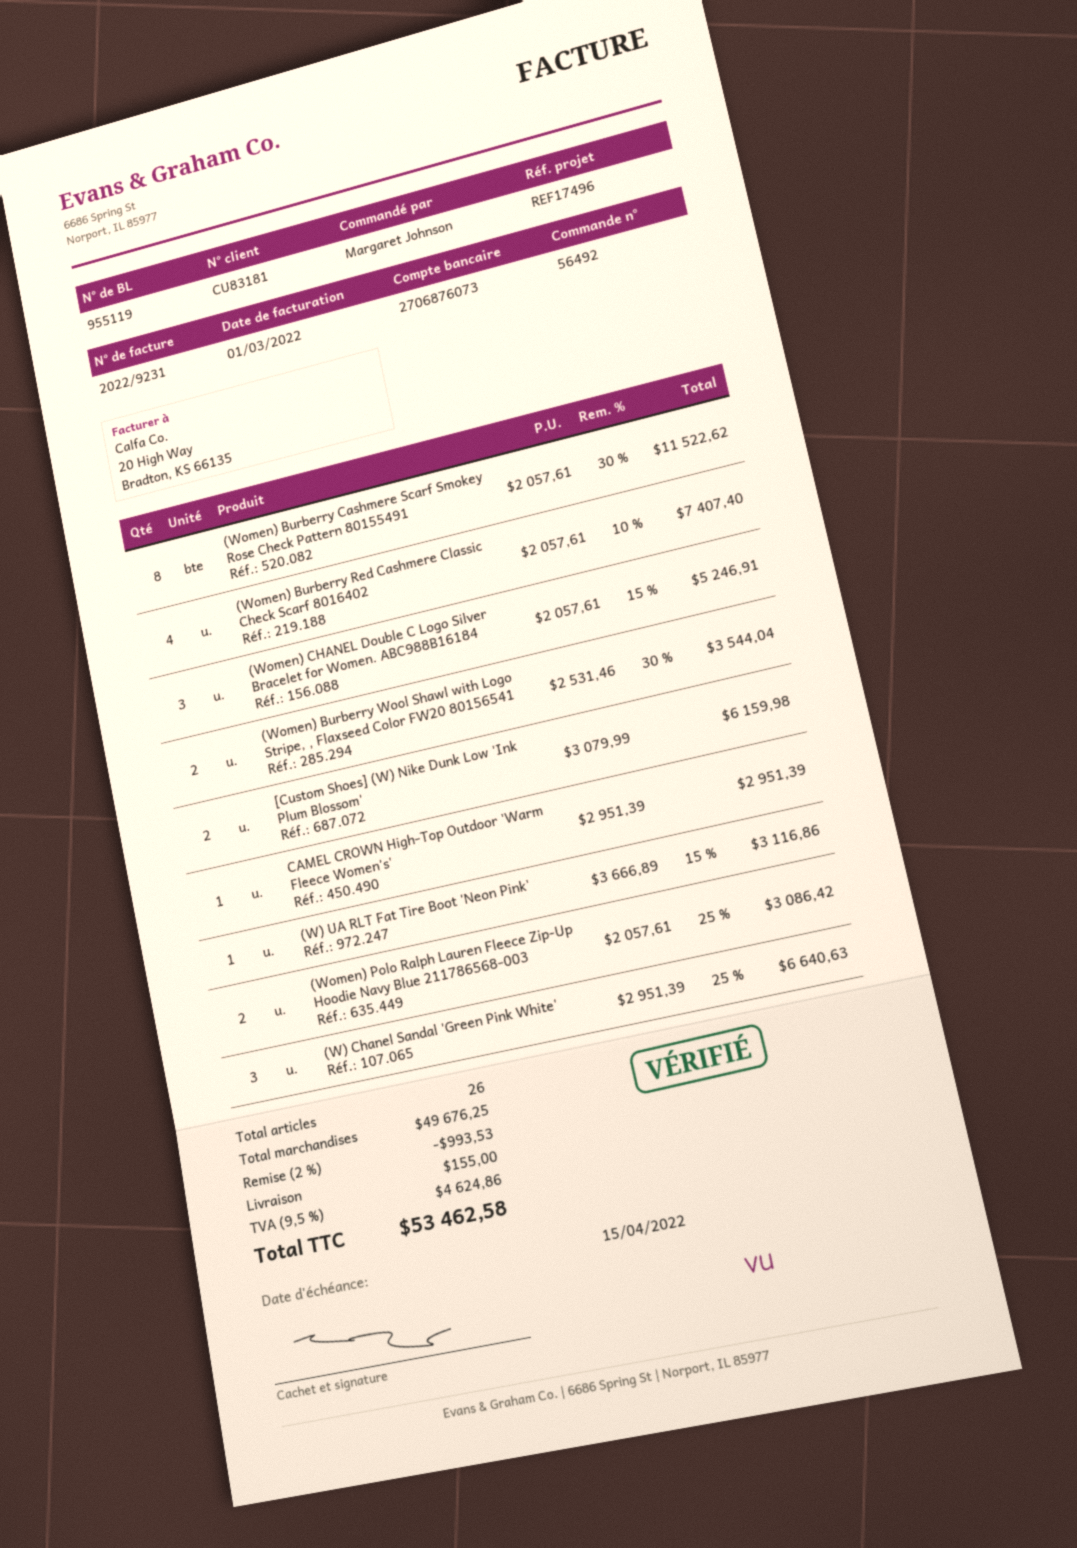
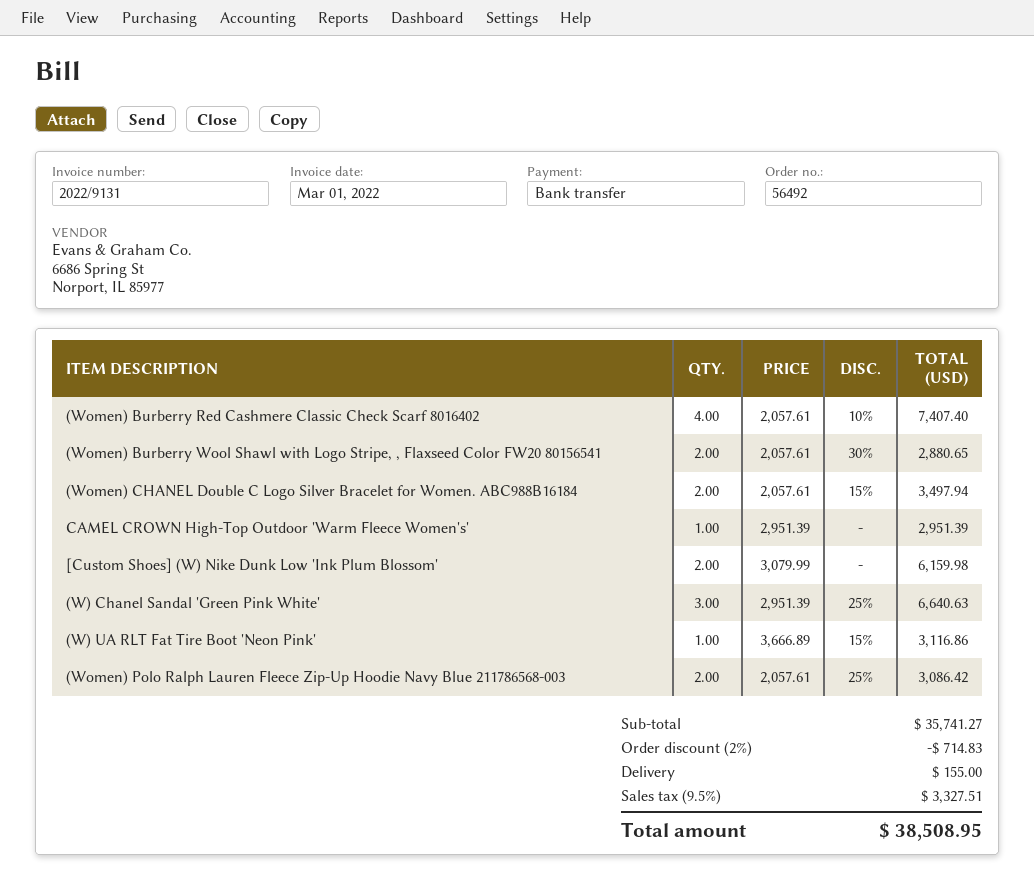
invoice number: 2022/9231 -> 2022/9131
(Women) Burberry Cashmere Scarf Smokey Rose Check Pattern 80155491: 8 x 2057.61 - 30% = 11522.62 -> none
(Women) CHANEL Double C Logo Silver Bracelet for Women. ABC988B16184: 3 x 2057.61 - 15% = 5246.91 -> 2 x 2057.61 - 15% = 3497.94
(Women) Burberry Wool Shawl with Logo Stripe, , Flaxseed Color FW20 80156541: 2 x 2531.46 - 30% = 3544.04 -> 2 x 2057.61 - 30% = 2880.65
subtotal: 49676.25 -> 35741.27
discount: 2% = 993.53 -> 2% = 714.83
tax: 9.5% = 4624.86 -> 9.5% = 3327.51
total: 53462.58 -> 38508.95

